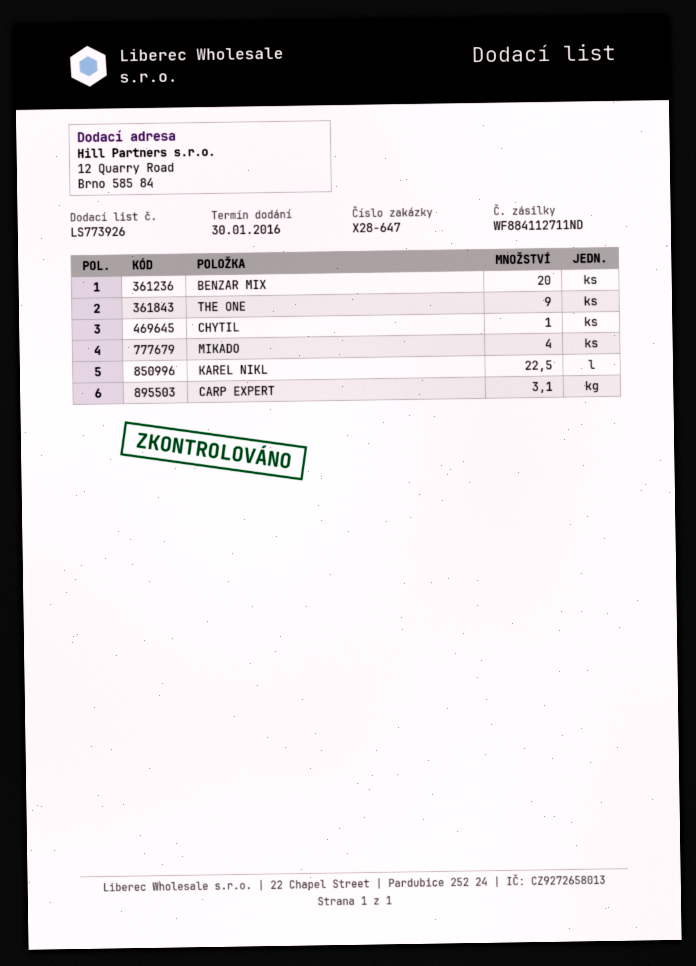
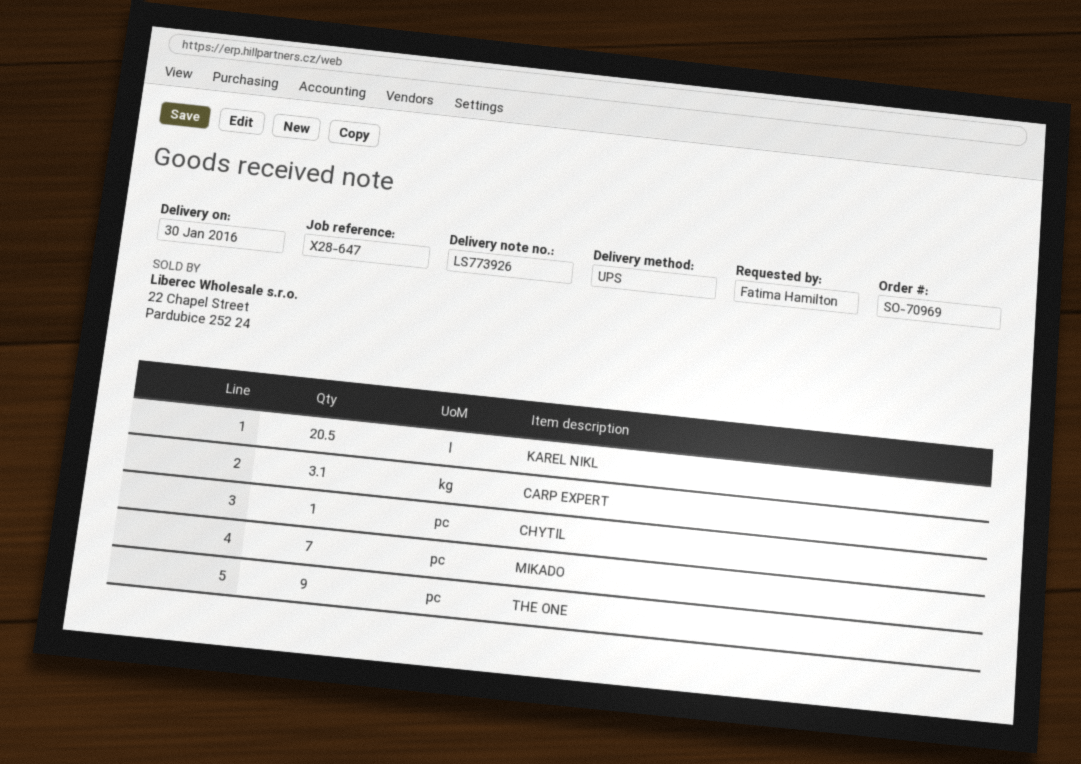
BENZAR MIX: 20 -> none
MIKADO: 4 -> 7
KAREL NIKL: 22.5 -> 20.5

